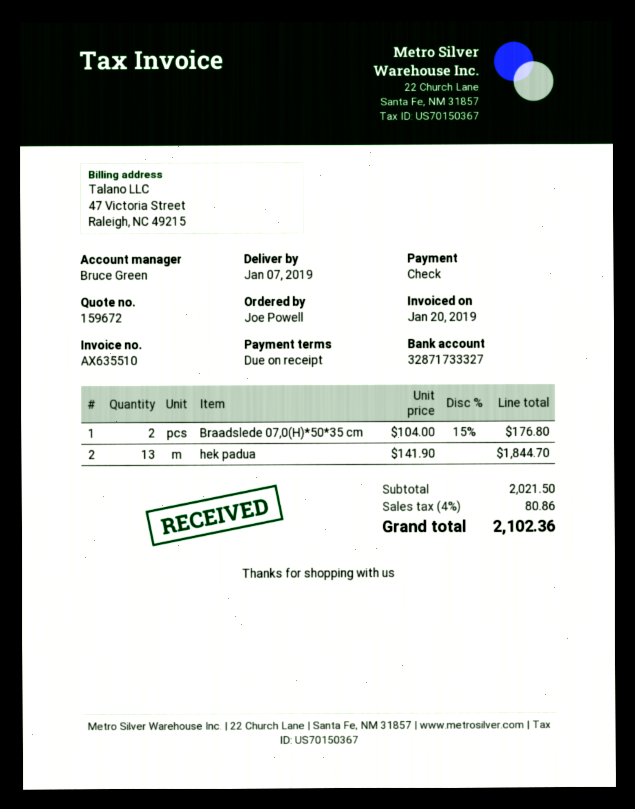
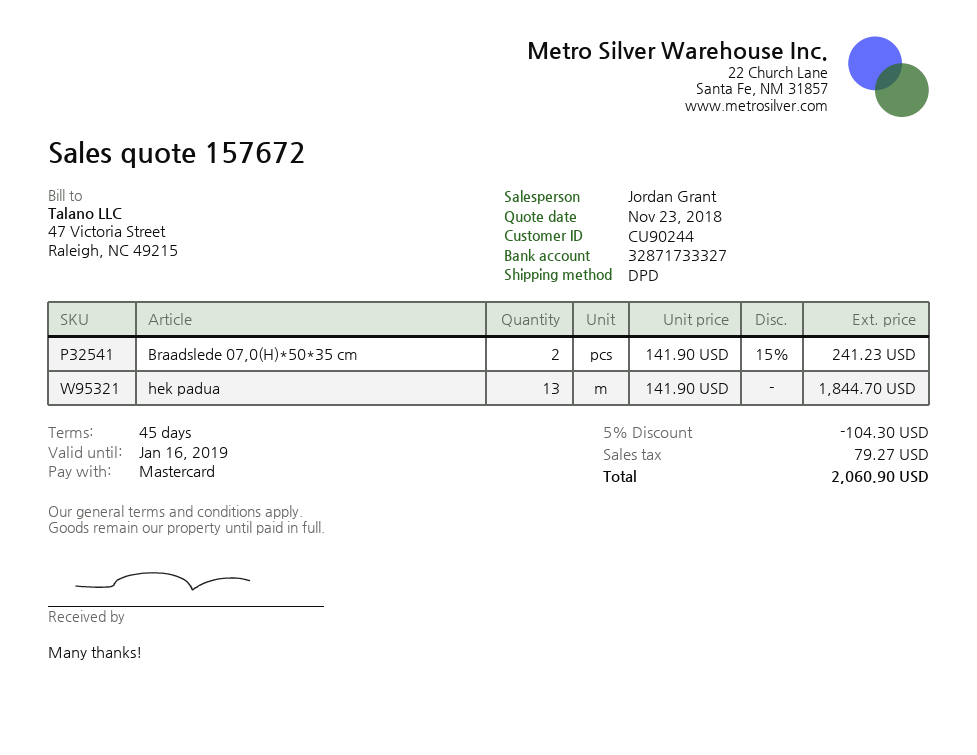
quote number: 159672 -> 157672
payment terms: on receipt -> 45 days
sales rep: Bruce Green -> Jordan Grant
payment method: cheque -> Mastercard
Braadslede 07,0(H)*50*35 cm: 2 x 104.00 - 15% = 176.80 -> 2 x 141.90 - 15% = 241.23
discount: none -> 5% = 104.30
tax: 80.86 -> 79.27
total: 2102.36 -> 2060.90

